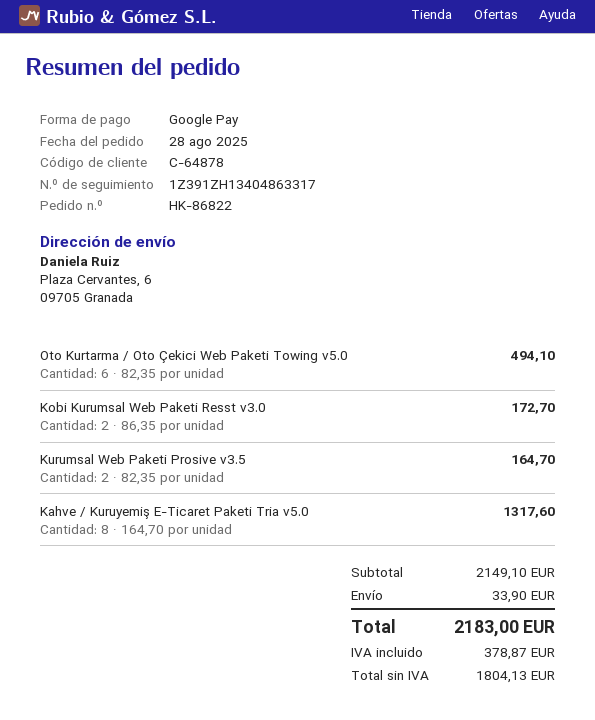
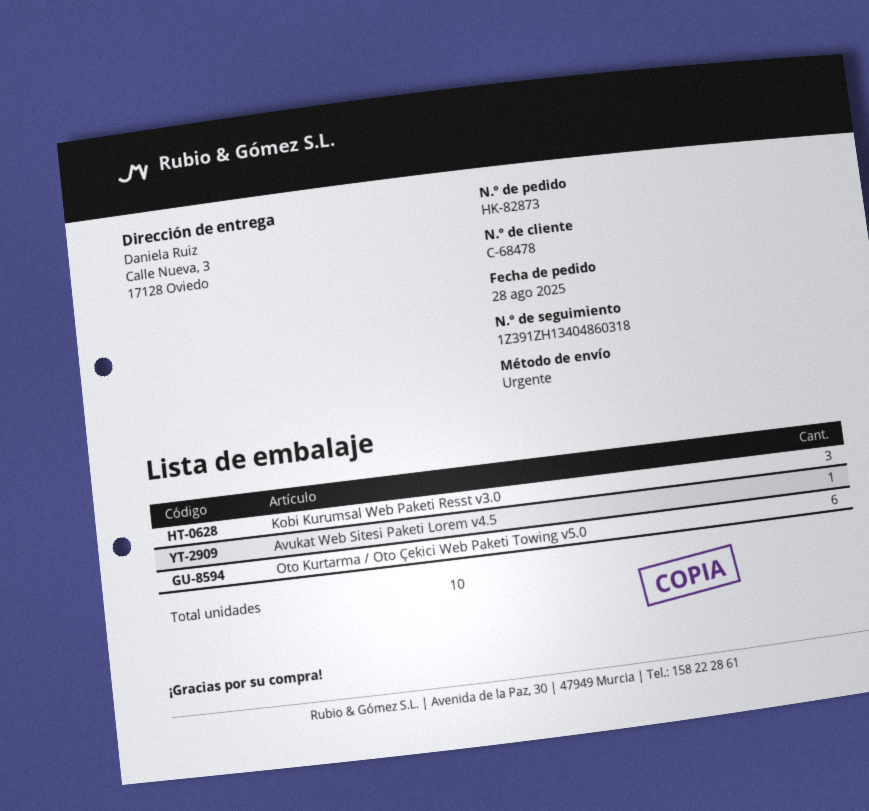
order number: HK-86822 -> HK-82873
customer number: C-64878 -> C-68478
tracking number: 1Z391ZH13404863317 -> 1Z391ZH13404860318
ship to: Plaza Cervantes, 6, 09705 Granada -> Calle Nueva, 3, 17128 Oviedo
Kobi Kurumsal Web Paketi Resst v3.0: 2 -> 3
Kurumsal Web Paketi Prosive v3.5: 2 -> none
Kahve / Kuruyemiş E-Ticaret Paketi Tria v5.0: 8 -> none
Avukat Web Sitesi Paketi Lorem v4.5: none -> 1

